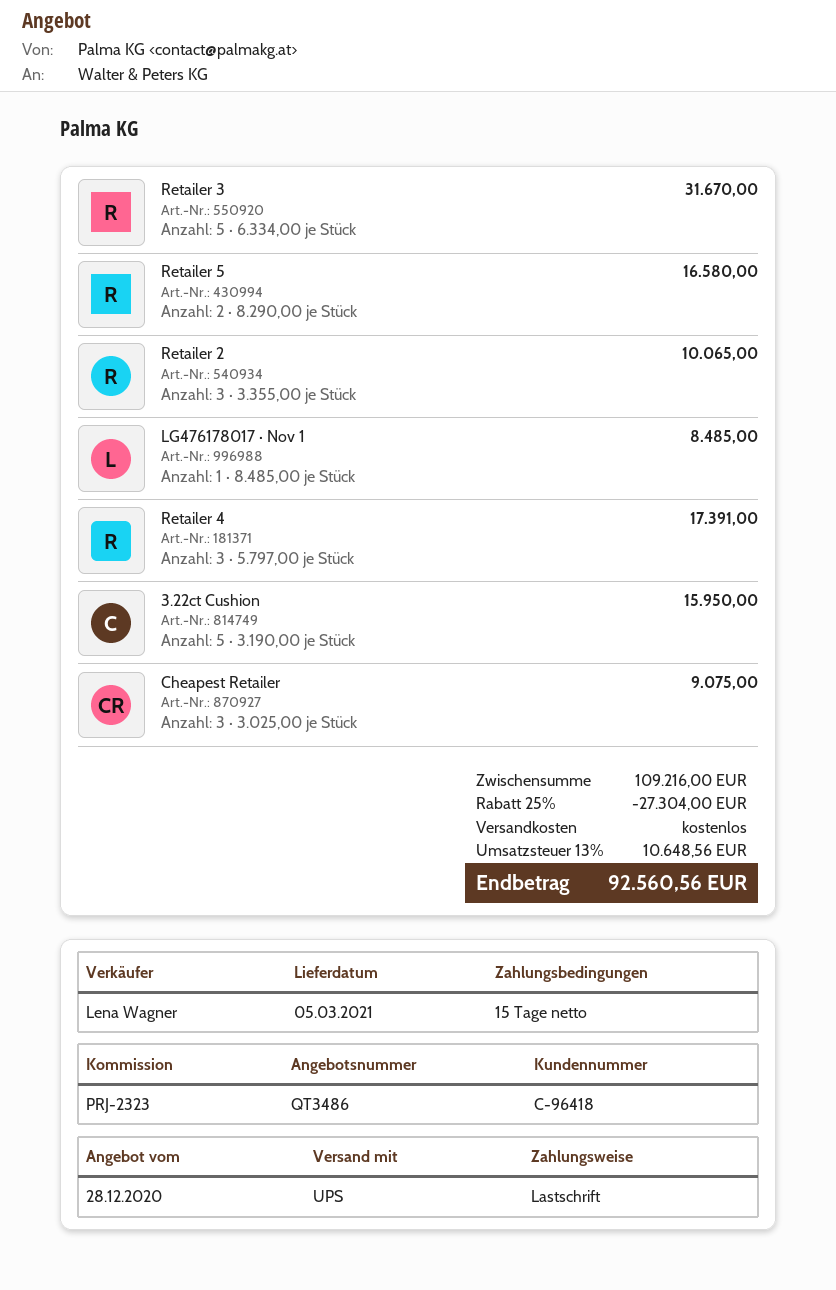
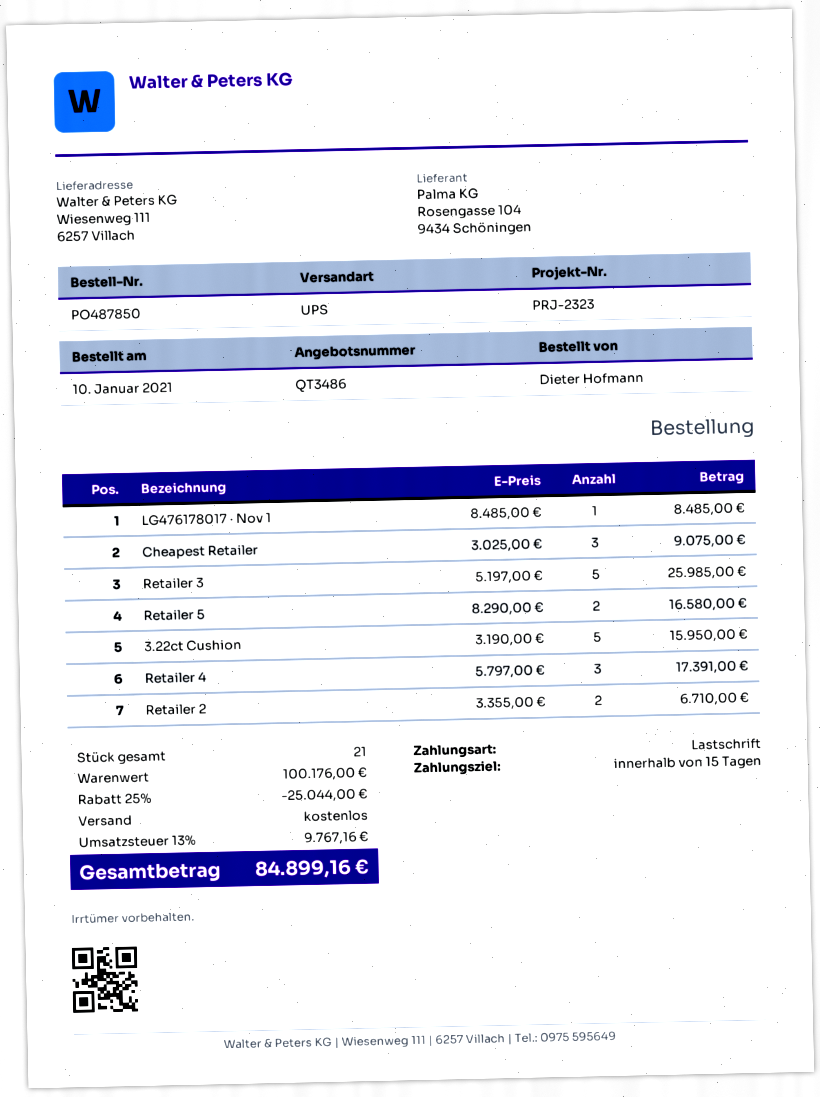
Retailer 3: 5 x 6334.00 = 31670.00 -> 5 x 5197.00 = 25985.00
Retailer 2: 3 x 3355.00 = 10065.00 -> 2 x 3355.00 = 6710.00
subtotal: 109216.00 -> 100176.00
discount: 25% = 27304.00 -> 25% = 25044.00
tax: 13% = 10648.56 -> 13% = 9767.16
total: 92560.56 -> 84899.16

